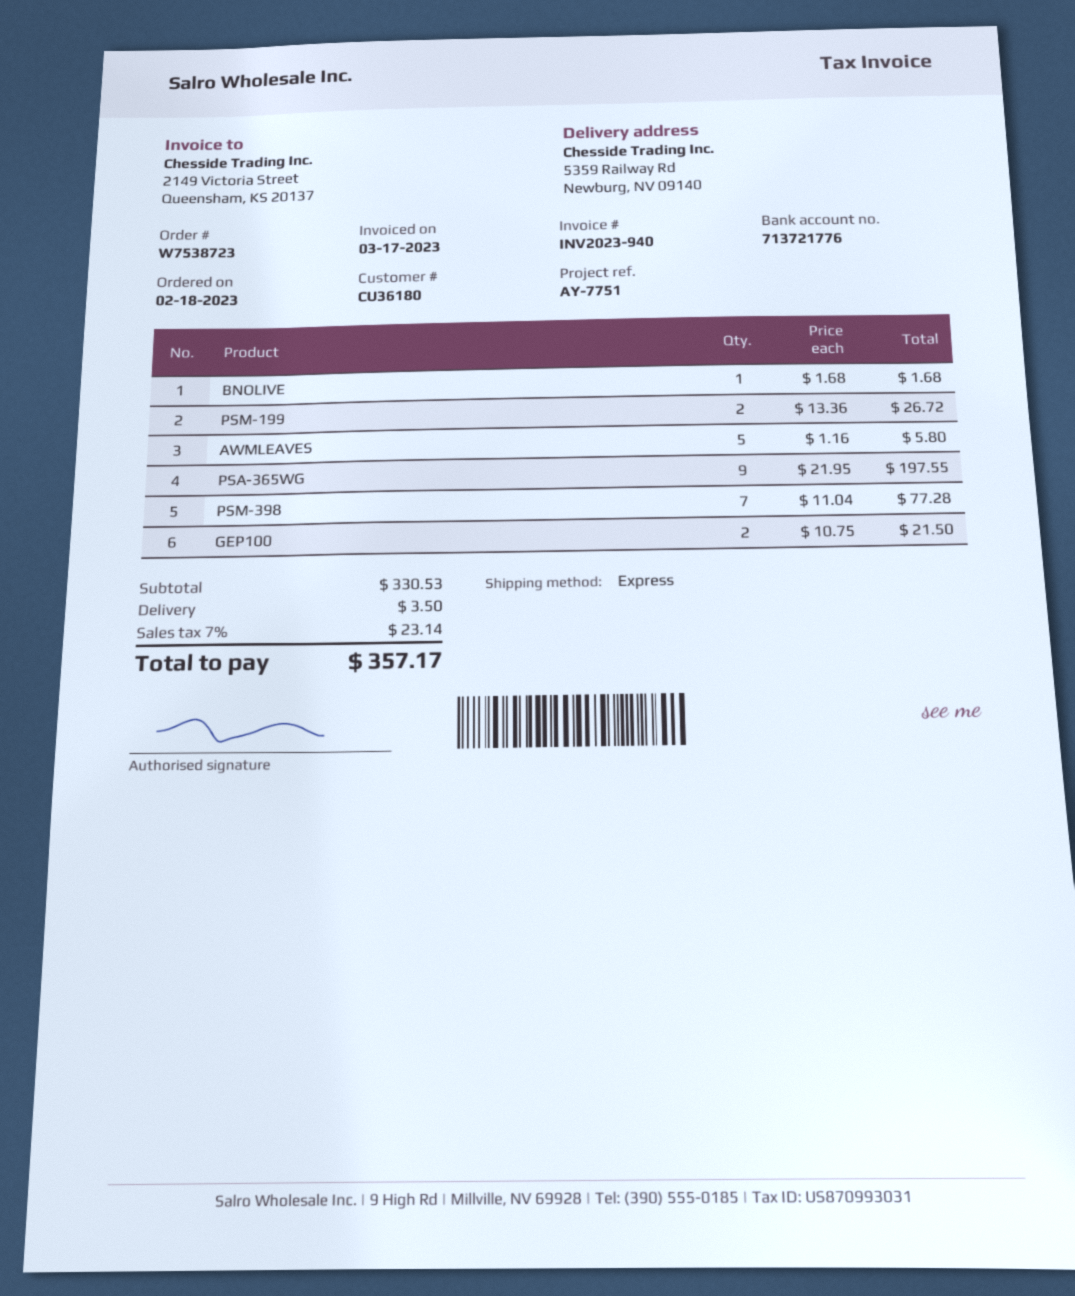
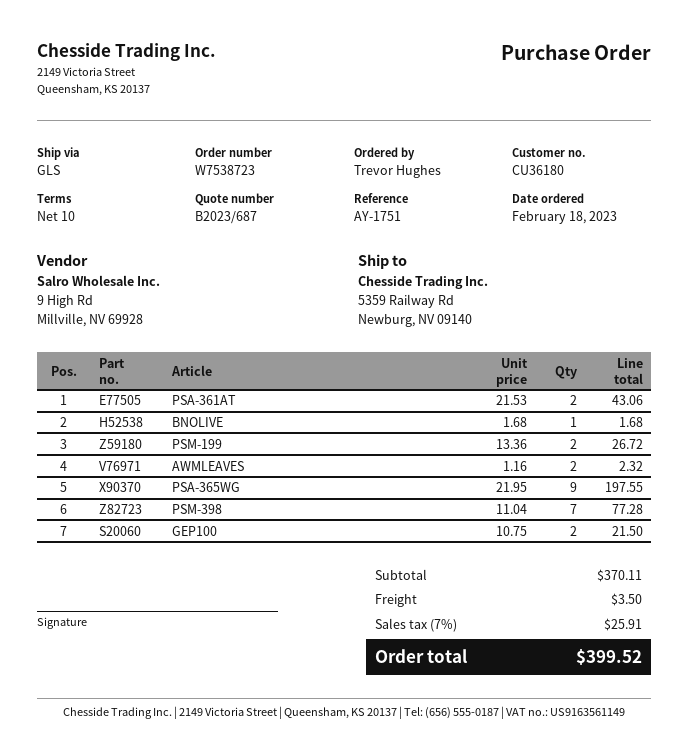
reference: AY-7751 -> AY-1751
shipping method: express -> GLS
AWMLEAVES: 5 x 1.16 = 5.80 -> 2 x 1.16 = 2.32
PSA-361AT: none -> 2 x 21.53 = 43.06
subtotal: 330.53 -> 370.11
tax: 7% = 23.14 -> 7% = 25.91
total: 357.17 -> 399.52

